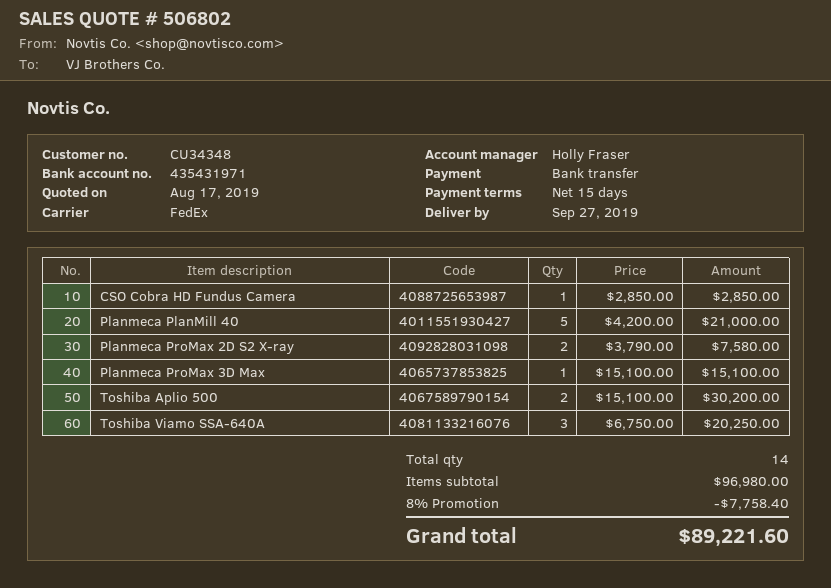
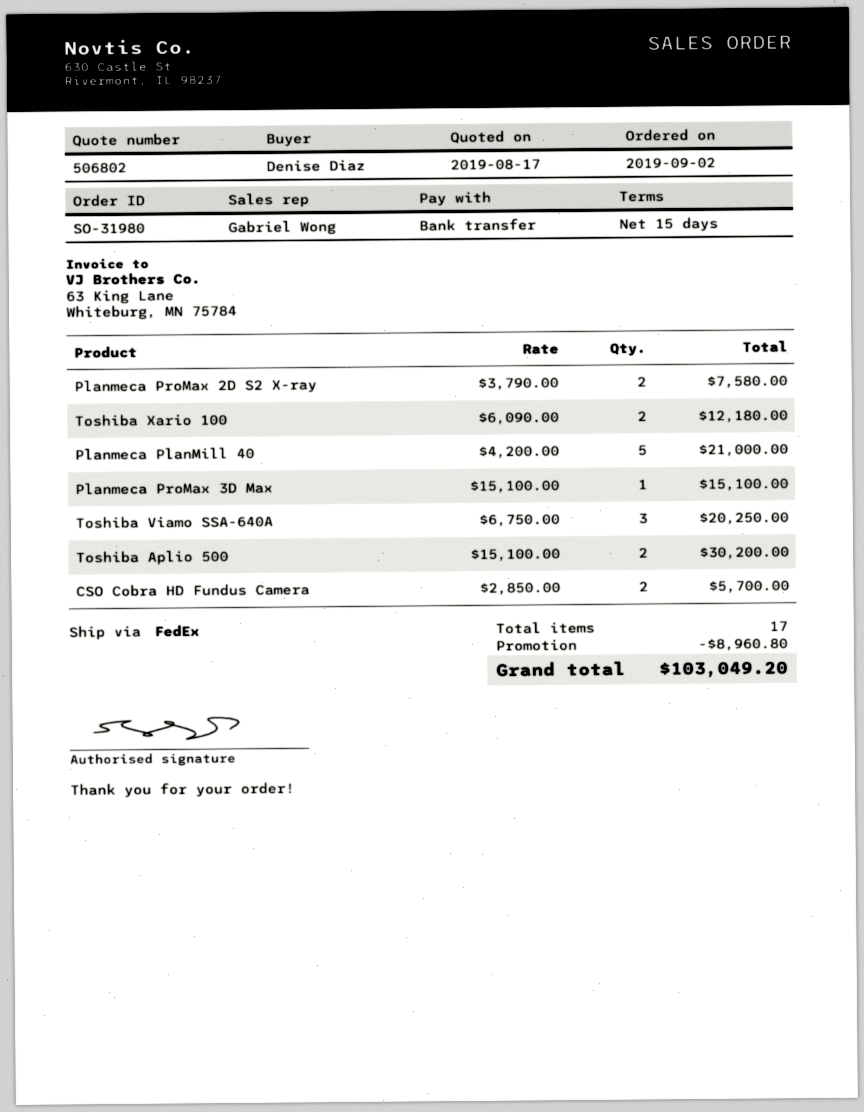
sales rep: Holly Fraser -> Gabriel Wong
CSO Cobra HD Fundus Camera: 1 x 2850.00 = 2850.00 -> 2 x 2850.00 = 5700.00
Toshiba Xario 100: none -> 2 x 6090.00 = 12180.00
total quantity: 14 -> 17
discount: 7758.40 -> 8960.80
total: 89221.60 -> 103049.20

